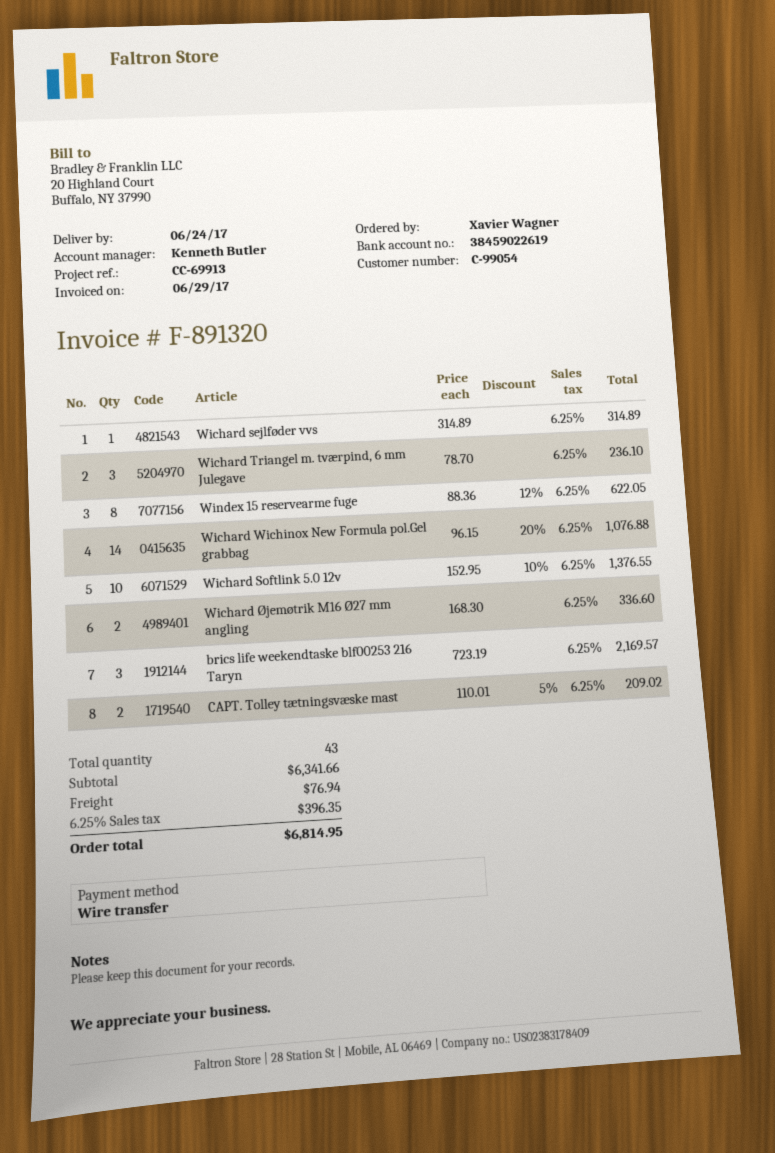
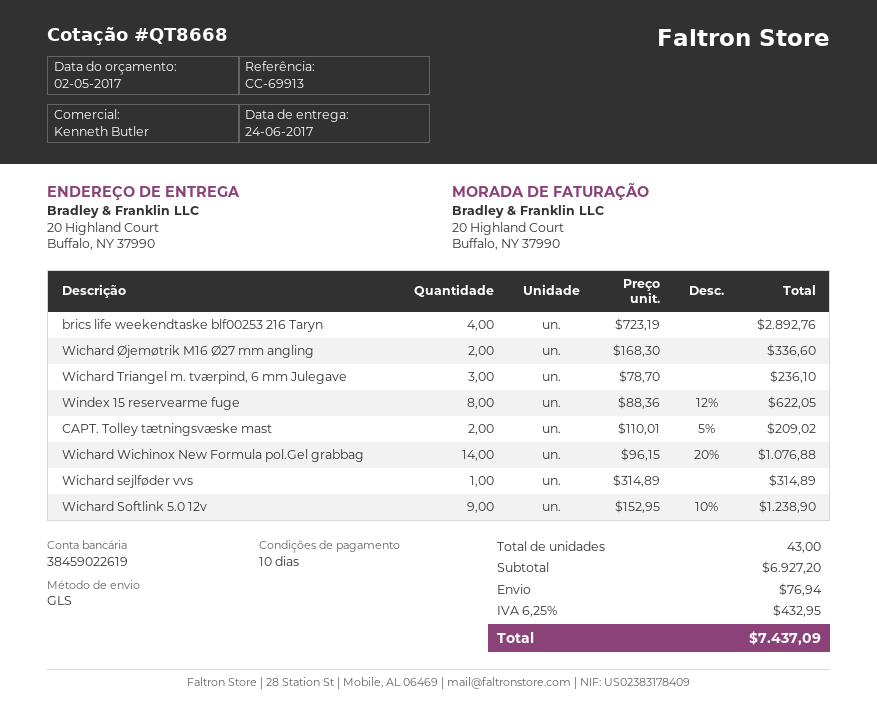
Wichard Softlink 5.0 12v: 10 x 152.95 - 10% = 1376.55 -> 9 x 152.95 - 10% = 1238.90
brics life weekendtaske blf00253 216 Taryn: 3 x 723.19 = 2169.57 -> 4 x 723.19 = 2892.76
subtotal: 6341.66 -> 6927.20
tax: 6.25% = 396.35 -> 6.25% = 432.95
total: 6814.95 -> 7437.09

